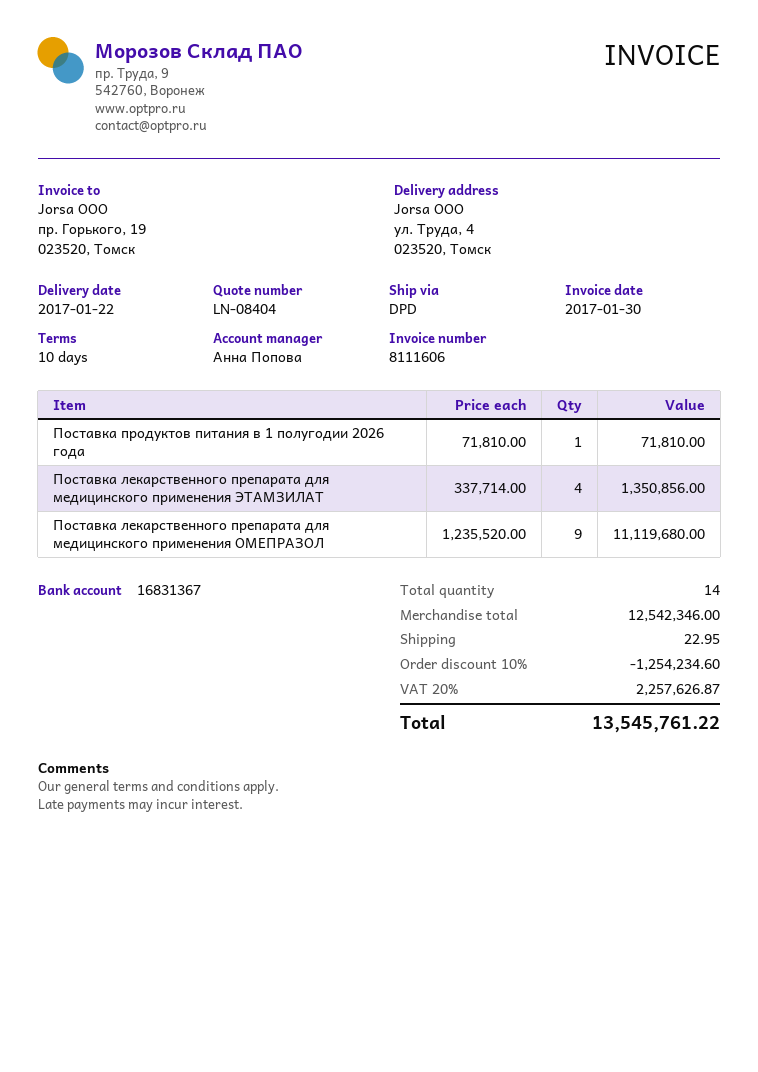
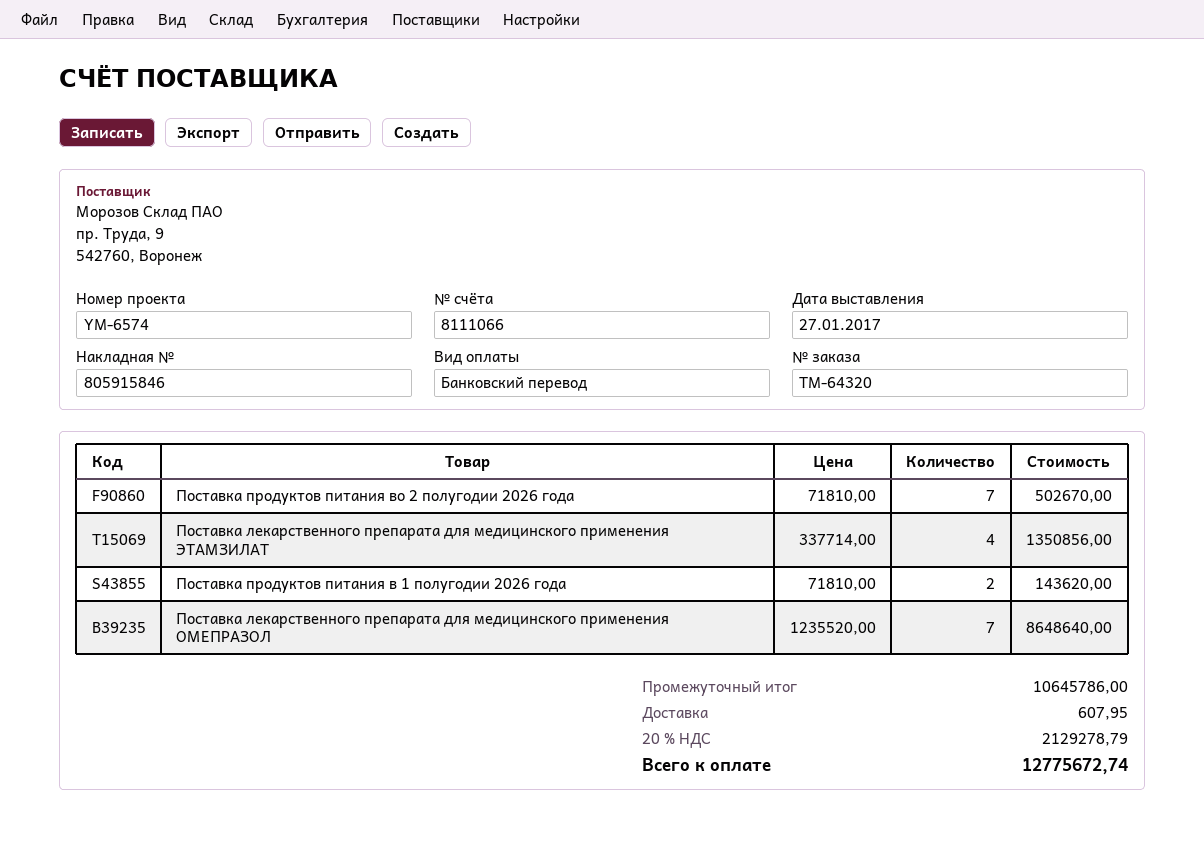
invoice number: 8111606 -> 8111066
invoice date: 2017-01-30 -> 2017-01-27
Поставка продуктов питания в 1 полугодии 2026 года: 1 x 71810.00 = 71810.00 -> 2 x 71810.00 = 143620.00
Поставка лекарственного препарата для медицинского применения ОМЕПРАЗОЛ: 9 x 1235520.00 = 11119680.00 -> 7 x 1235520.00 = 8648640.00
Поставка продуктов питания во 2 полугодии 2026 года: none -> 7 x 71810.00 = 502670.00
subtotal: 12542346.00 -> 10645786.00
discount: 10% = 1254234.60 -> none
shipping: 22.95 -> 607.95
tax: 20% = 2257626.87 -> 20% = 2129278.79
total: 13545761.22 -> 12775672.74

